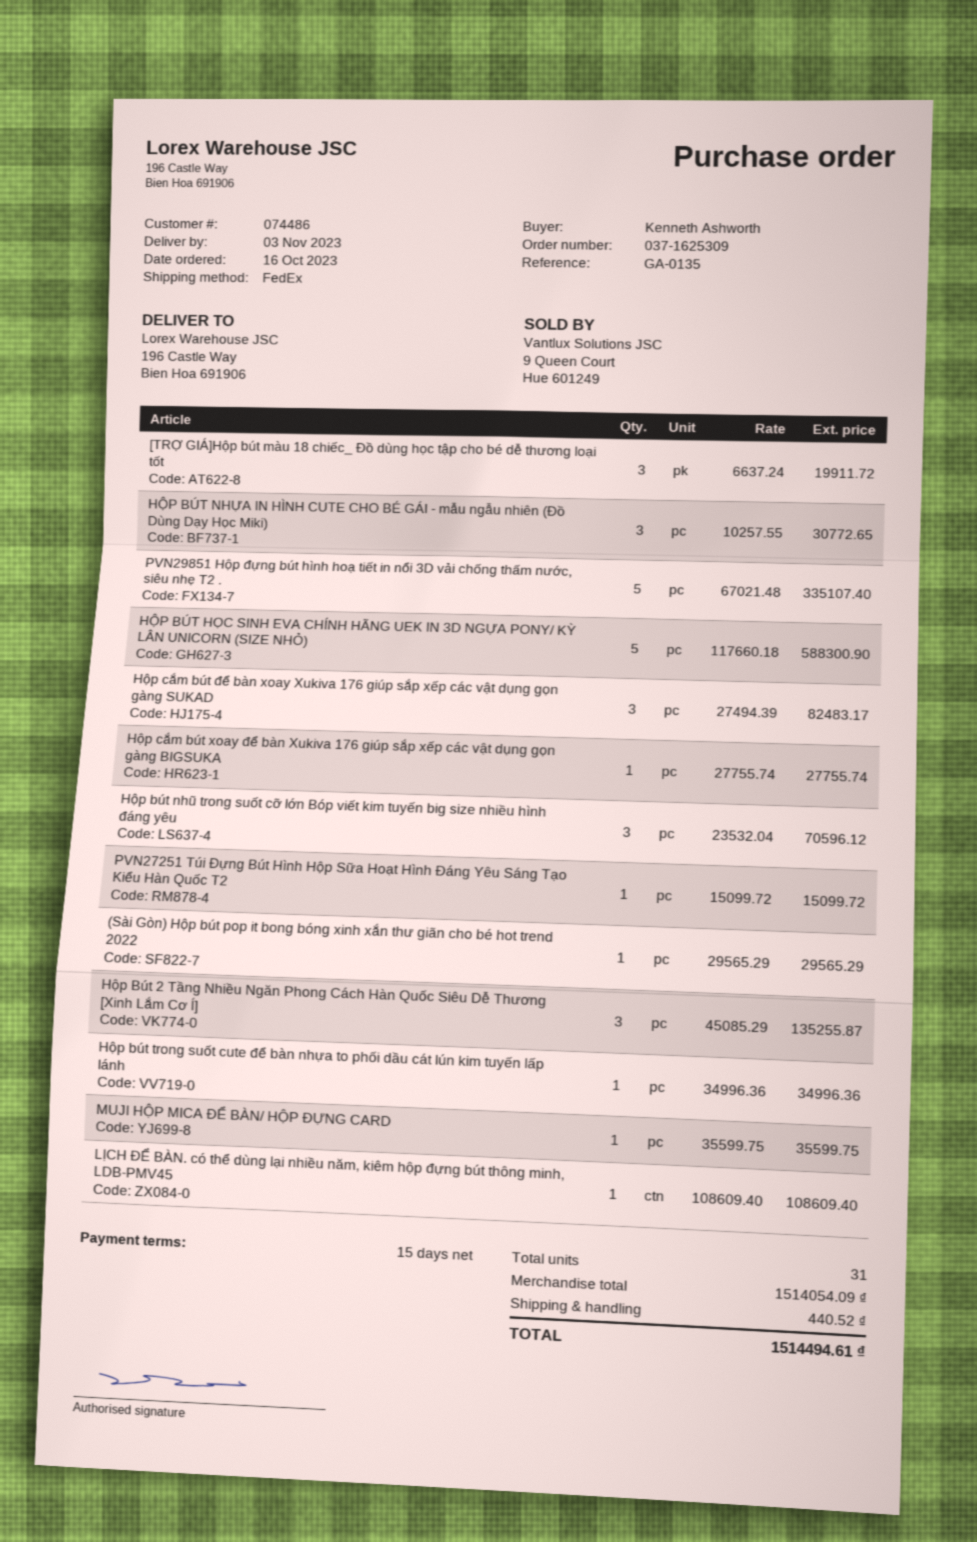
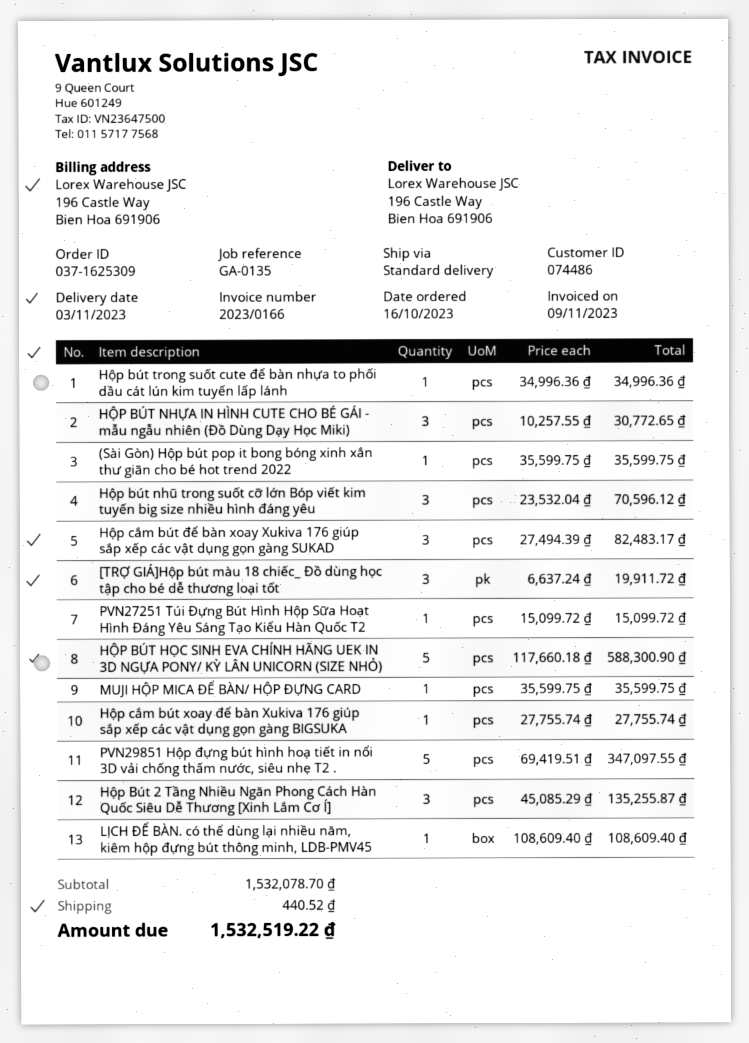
shipping method: FedEx -> standard
PVN29851 Hộp đựng bút hình hoạ tiết in nổi 3D vải chống thấm nước, siêu nhẹ T2 .: 5 x 67021.48 = 335107.40 -> 5 x 69419.51 = 347097.55
(Sài Gòn) Hộp bút pop it bong bóng xinh xắn thư giãn cho bé hot trend 2022: 1 x 29565.29 = 29565.29 -> 1 x 35599.75 = 35599.75
subtotal: 1514054.09 -> 1532078.70
total: 1514494.61 -> 1532519.22

